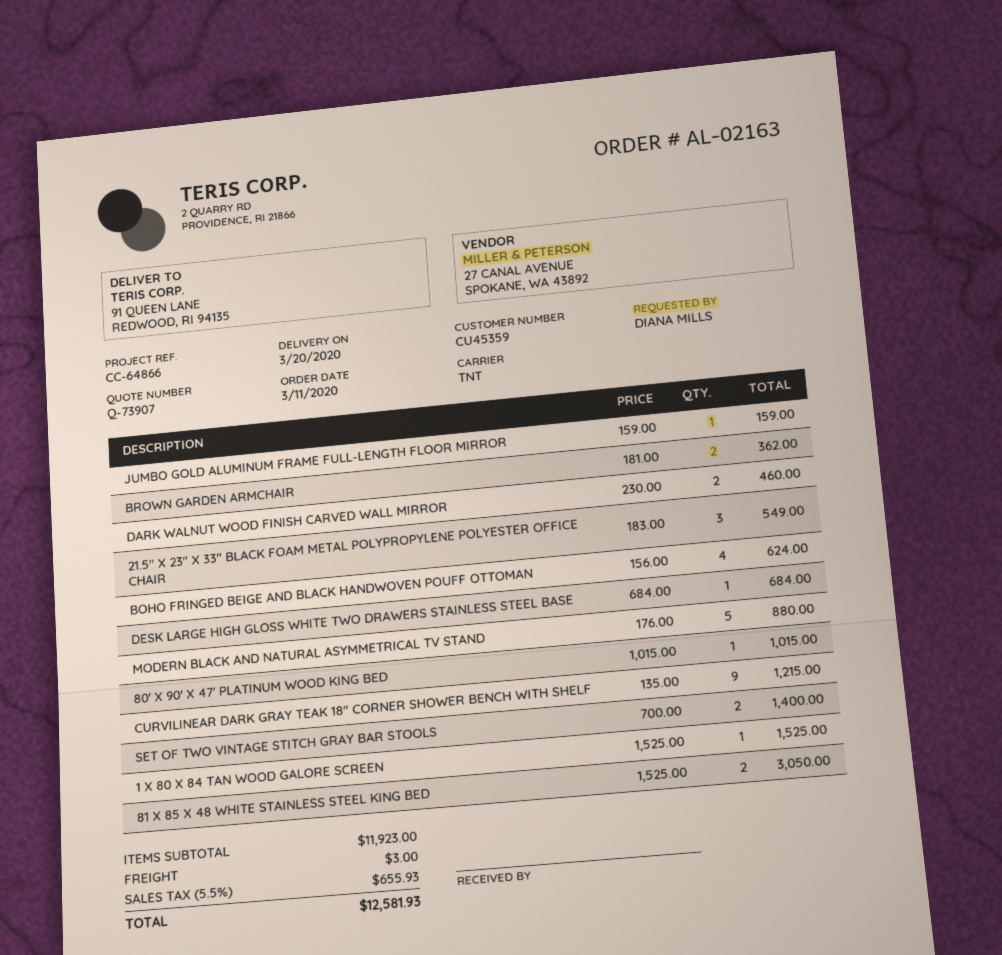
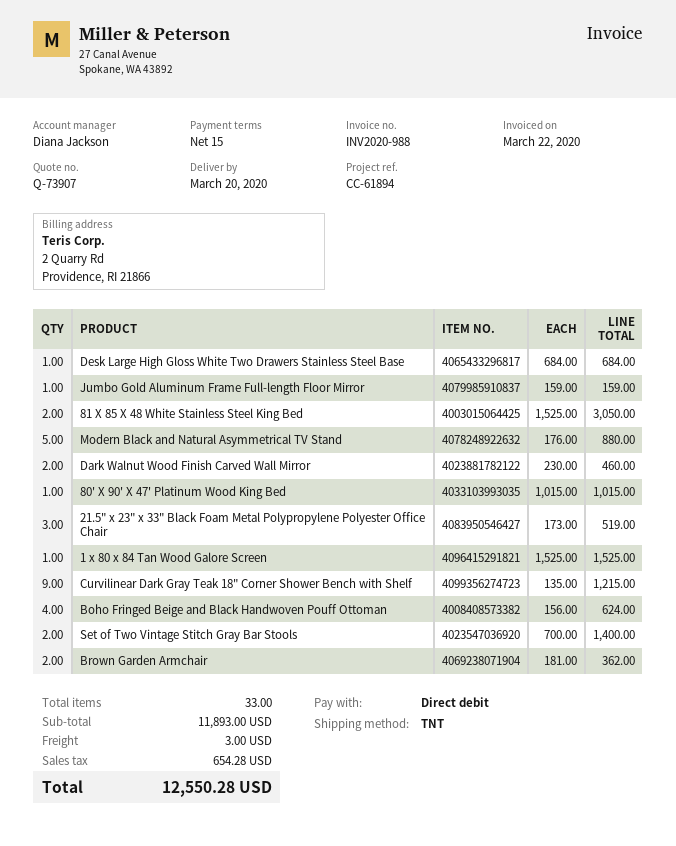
reference: CC-64866 -> CC-61894
21.5" X 23" X 33" BLACK FOAM METAL POLYPROPYLENE POLYESTER OFFICE CHAIR: 3 x 183.00 = 549.00 -> 3 x 173.00 = 519.00
subtotal: 11923.00 -> 11893.00
tax: 655.93 -> 654.28
total: 12581.93 -> 12550.28

